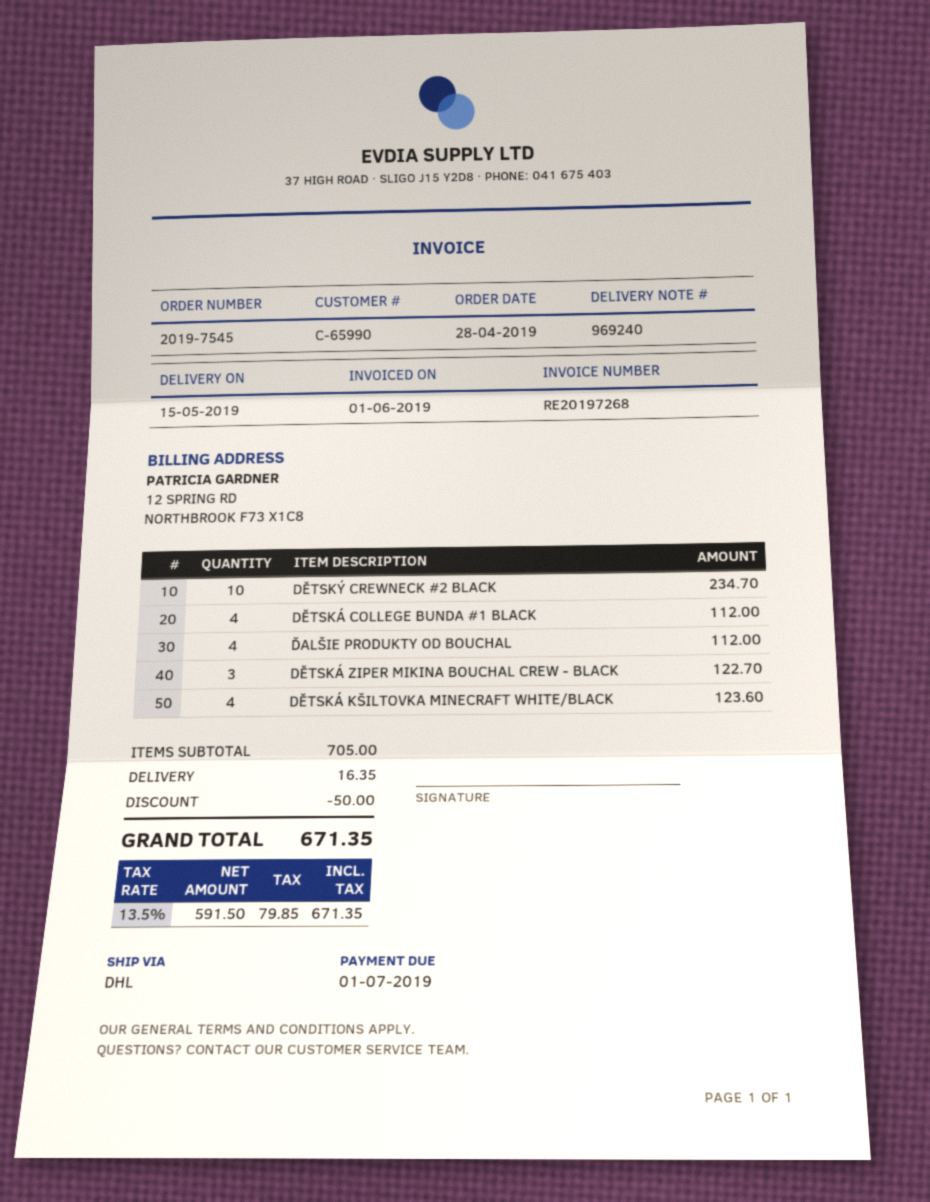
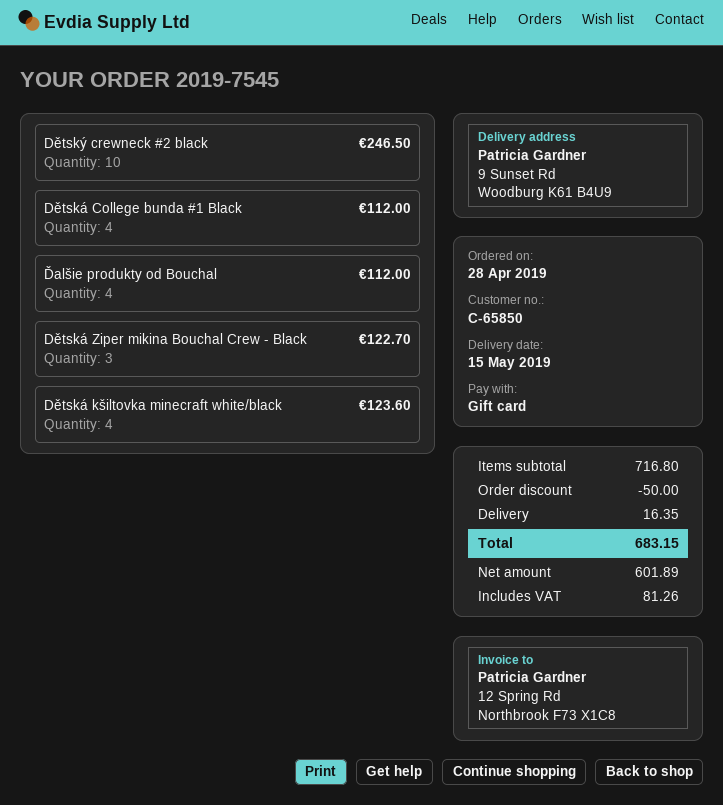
customer number: C-65990 -> C-65850
DĚTSKÝ CREWNECK #2 BLACK: 10 for 234.70 -> 10 for 246.50
subtotal: 705.00 -> 716.80
net: 591.50 -> 601.89
tax: 79.85 -> 81.26
total: 671.35 -> 683.15

